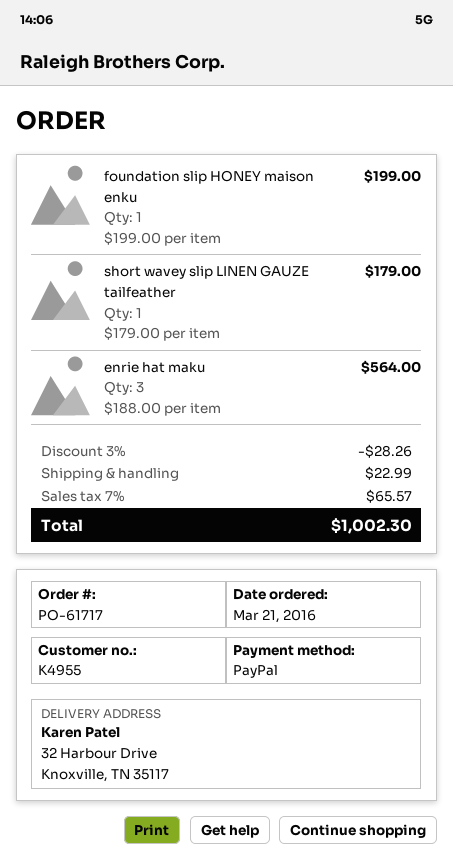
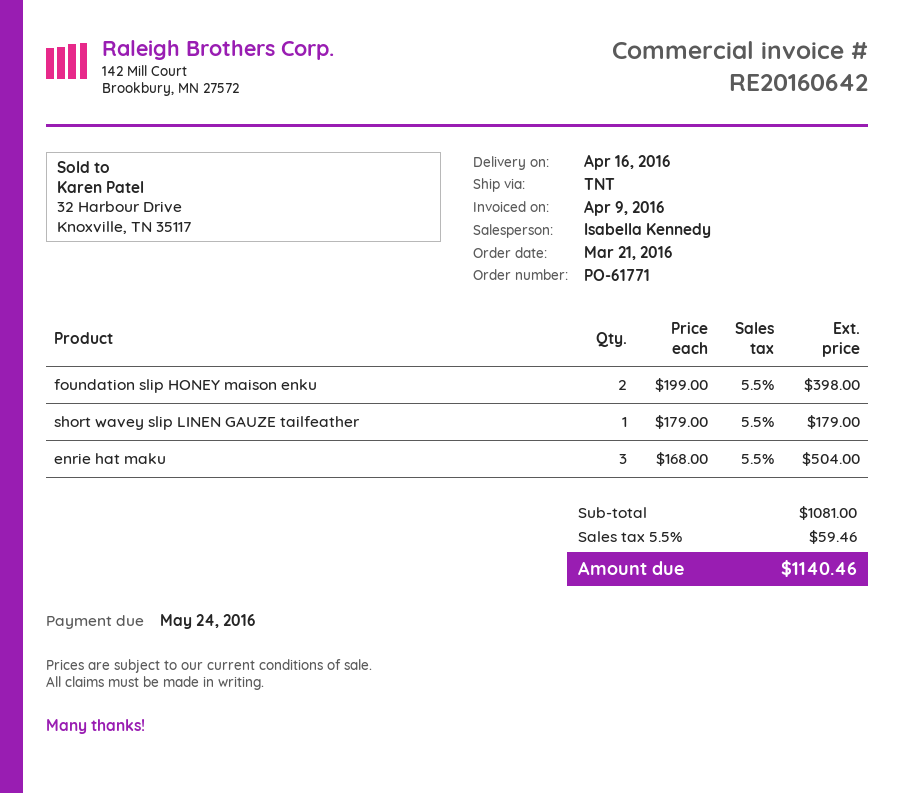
order number: PO-61717 -> PO-61771
foundation slip HONEY maison enku: 1 x 199.00 = 199.00 -> 2 x 199.00 = 398.00
enrie hat maku: 3 x 188.00 = 564.00 -> 3 x 168.00 = 504.00
discount: 3% = 28.26 -> none
shipping: 22.99 -> none
tax: 7% = 65.57 -> 5.5% = 59.46
total: 1002.30 -> 1140.46

